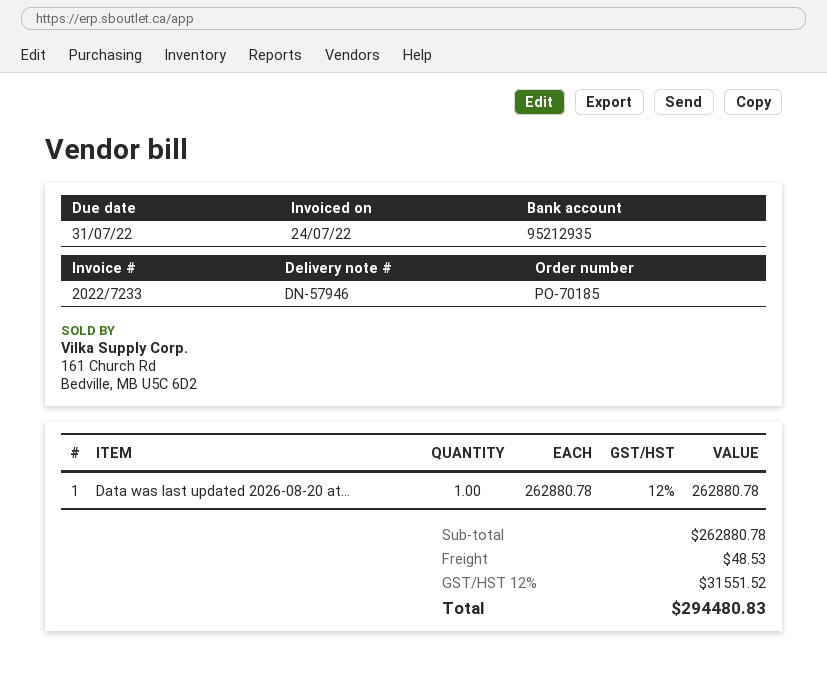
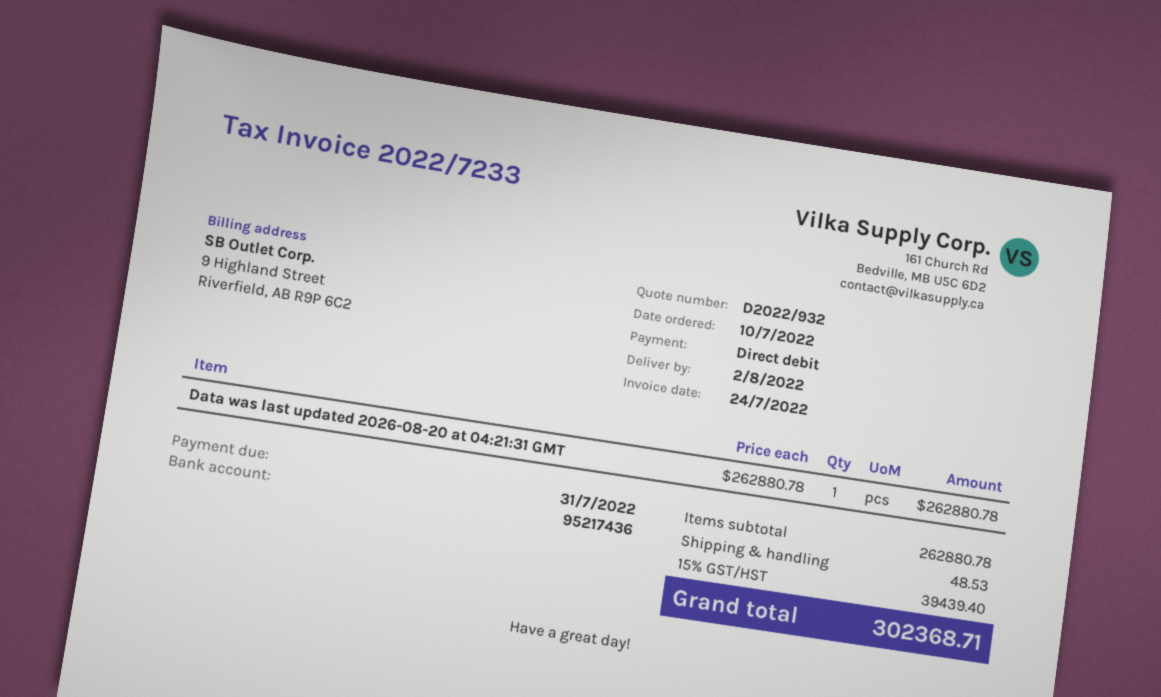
bank account: 95212935 -> 95217436
tax: 12% = 31551.52 -> 15% = 39439.40
total: 294480.83 -> 302368.71

